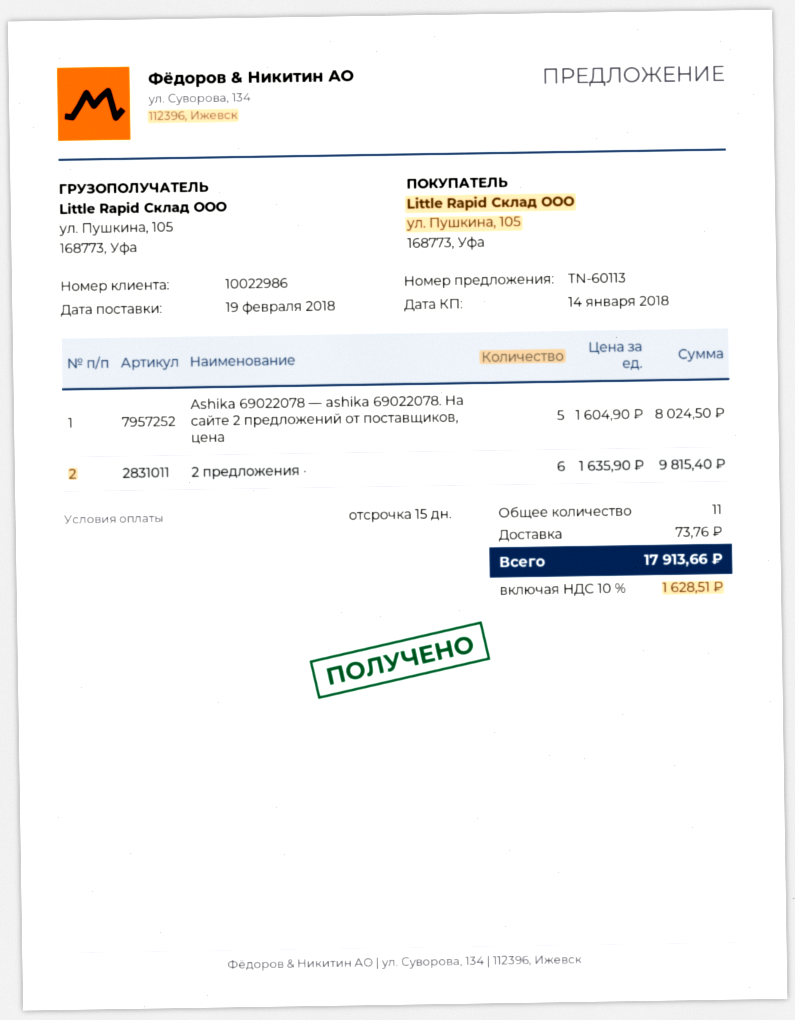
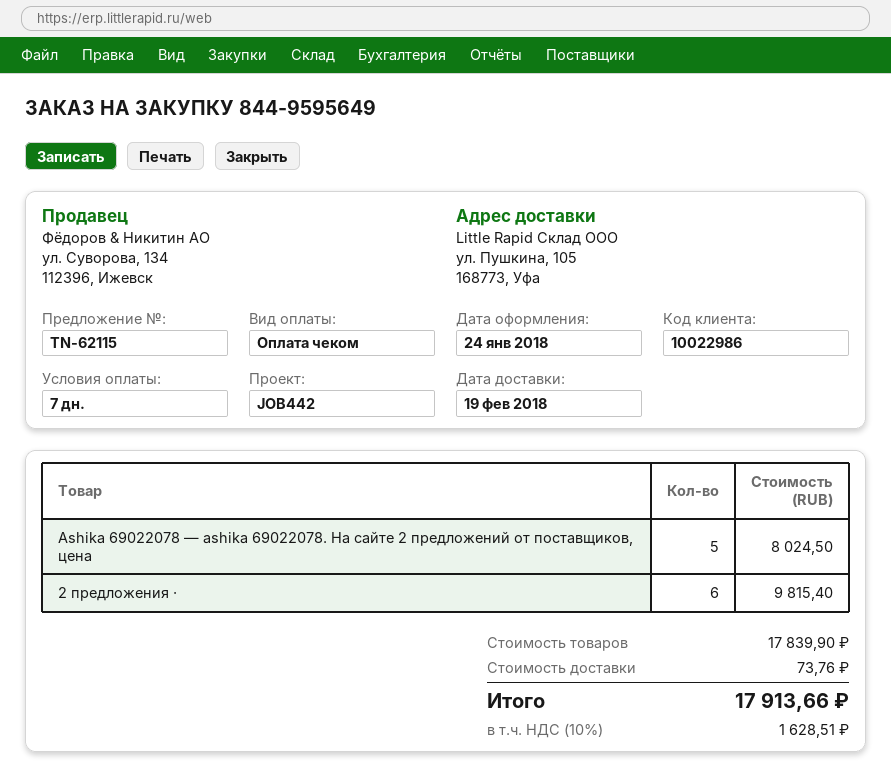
quote number: TN-60113 -> TN-62115
payment terms: 15 days -> 7 days

